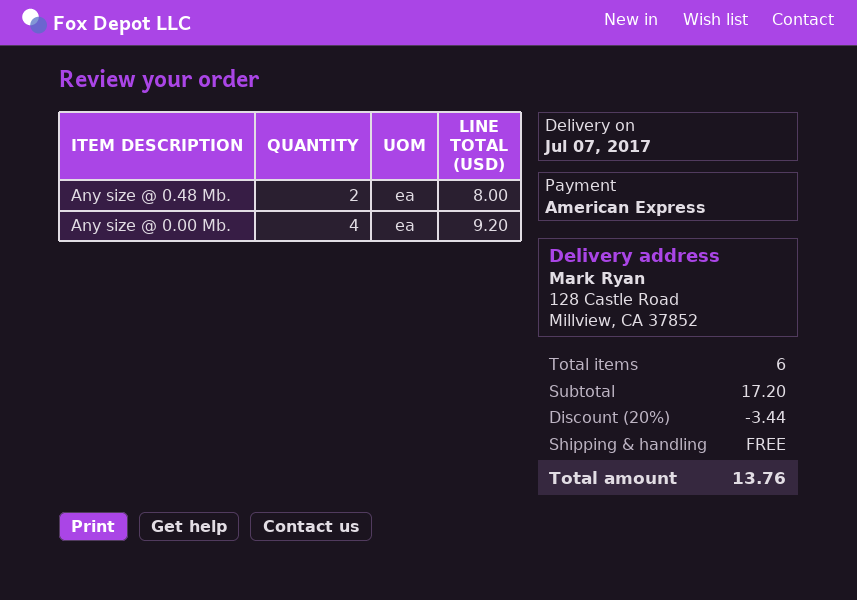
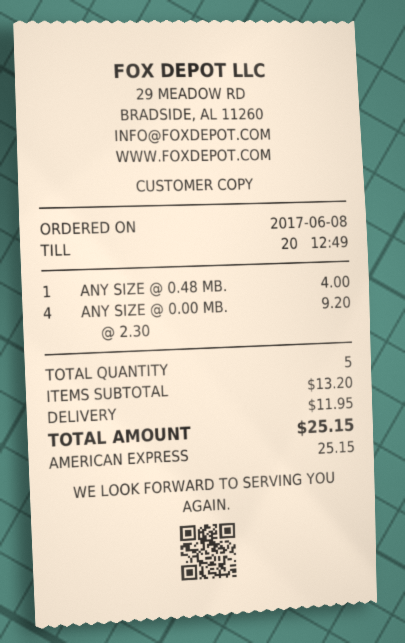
Any size @ 0.48 Mb.: 2 for 8.00 -> 1 for 4.00
total quantity: 6 -> 5
subtotal: 17.20 -> 13.20
discount: 20% = 3.44 -> none
shipping: 0.00 -> 11.95
total: 13.76 -> 25.15

